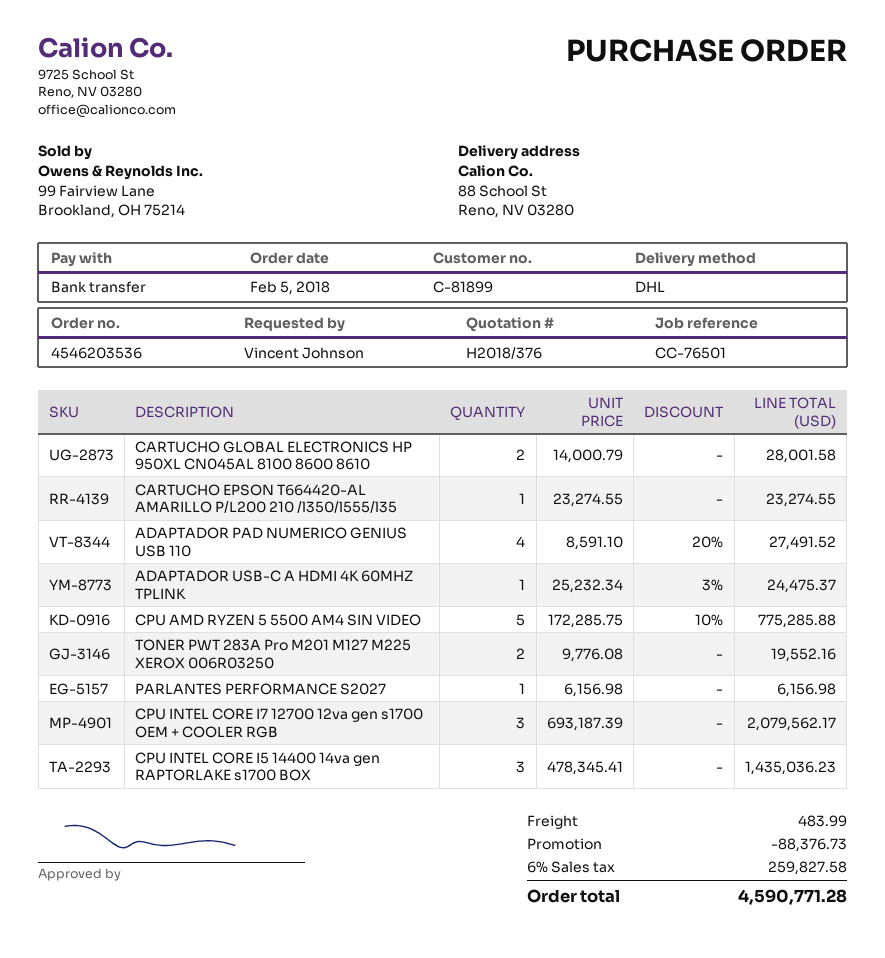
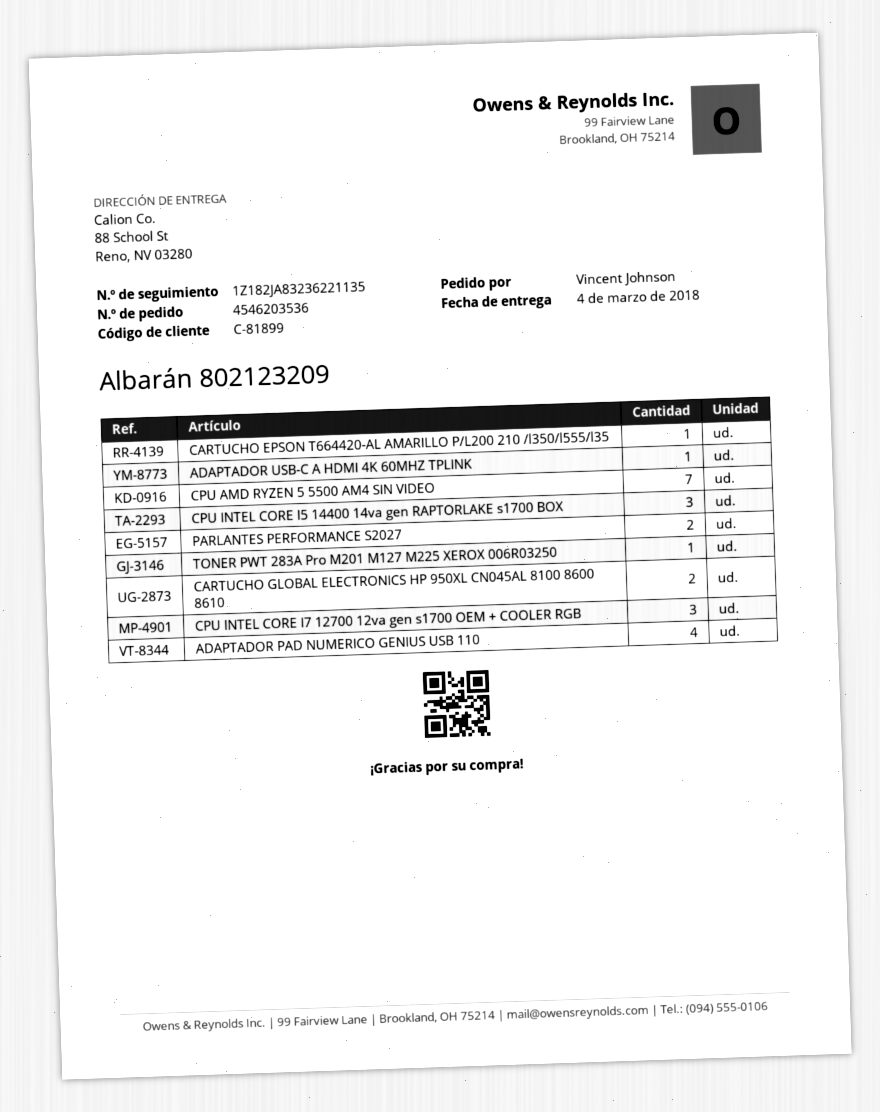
CPU AMD RYZEN 5 5500 AM4 SIN VIDEO: 5 -> 7
TONER PWT 283A Pro M201 M127 M225 XEROX 006R03250: 2 -> 1
PARLANTES PERFORMANCE S2027: 1 -> 2

